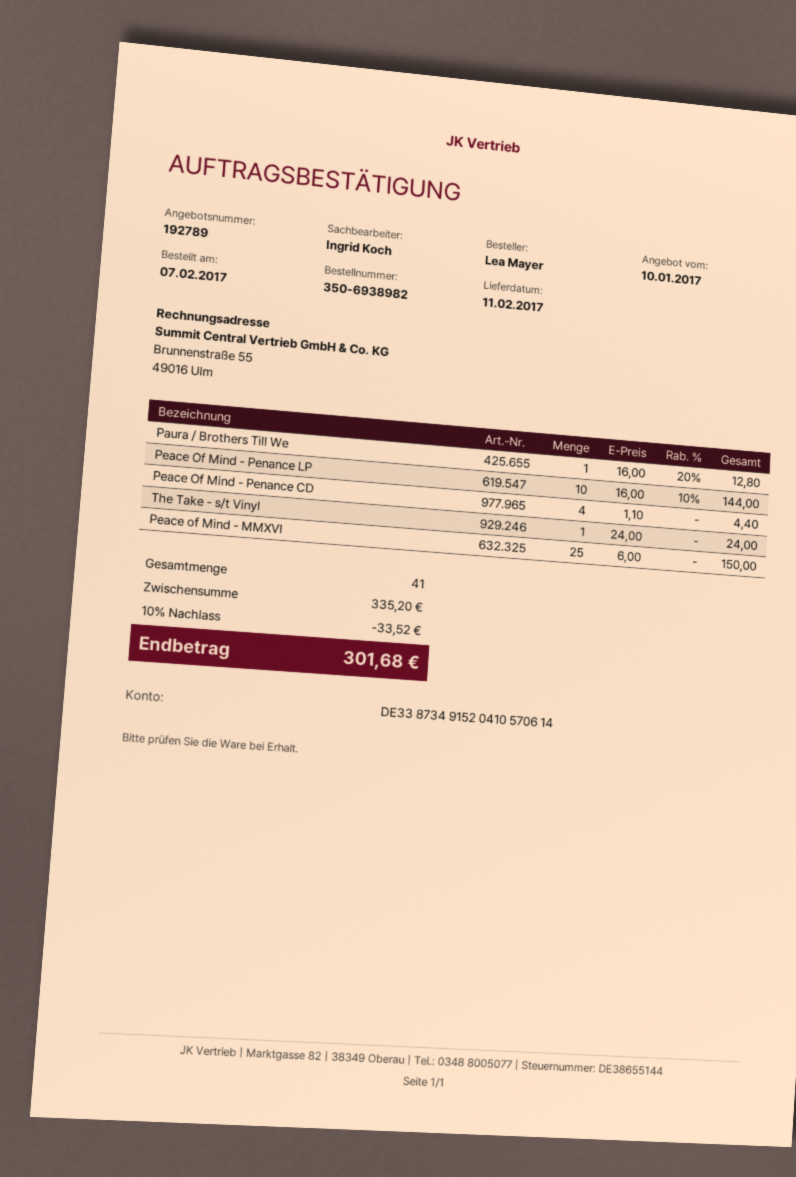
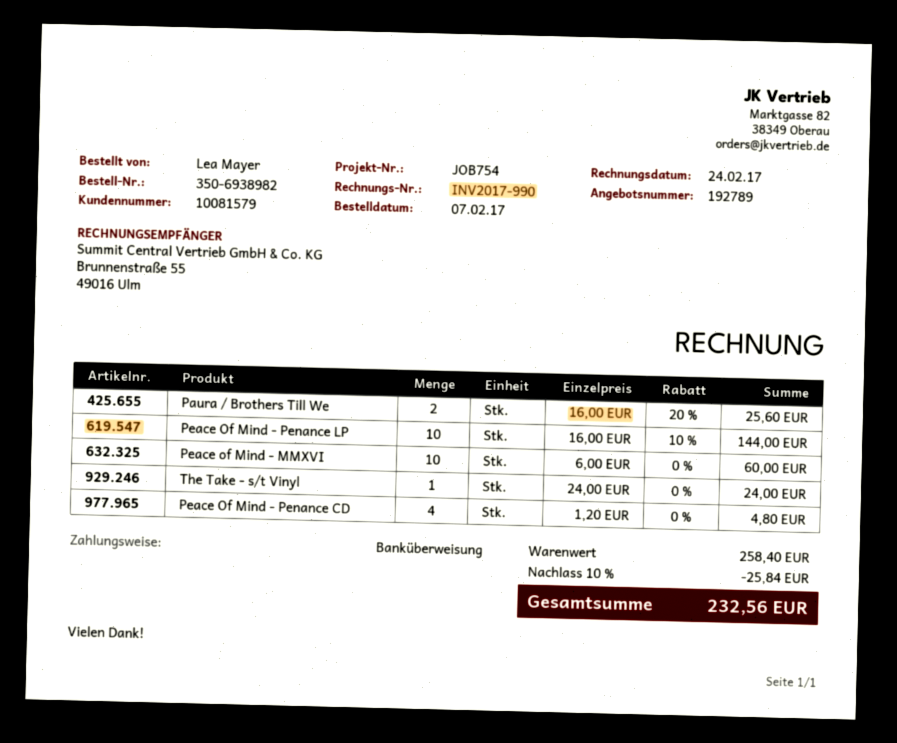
Paura / Brothers Till We: 1 x 16.00 - 20% = 12.80 -> 2 x 16.00 - 20% = 25.60
Peace Of Mind - Penance CD: 4 x 1.10 = 4.40 -> 4 x 1.20 = 4.80
Peace of Mind - MMXVI: 25 x 6.00 = 150.00 -> 10 x 6.00 = 60.00
subtotal: 335.20 -> 258.40
discount: 10% = 33.52 -> 10% = 25.84
total: 301.68 -> 232.56

